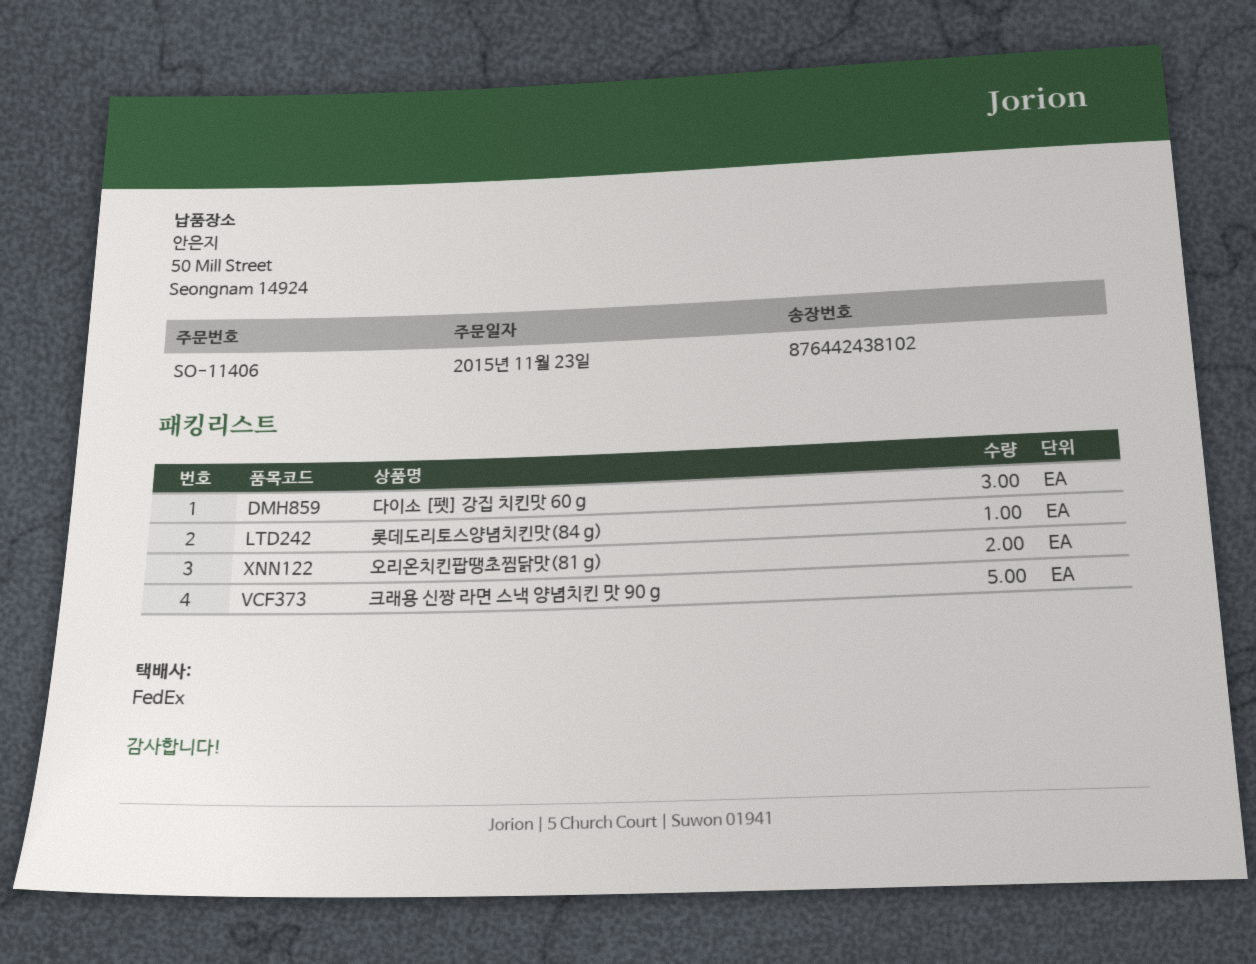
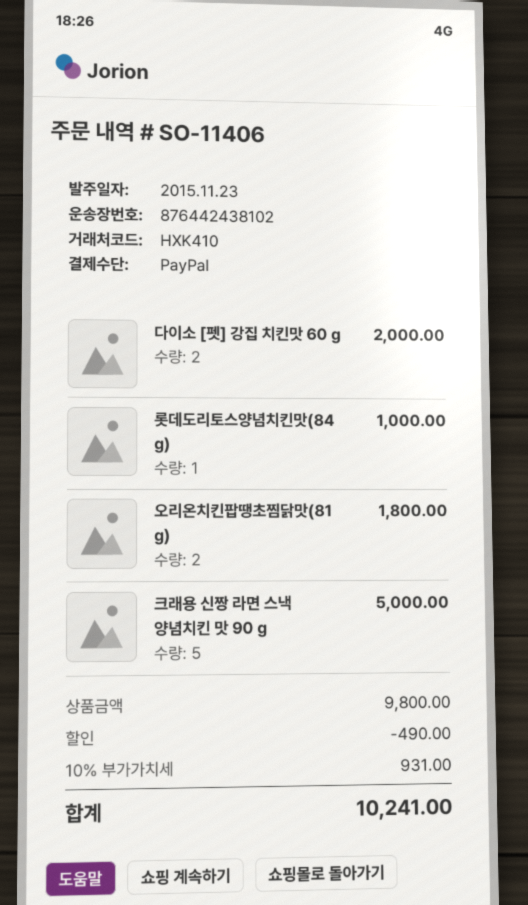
다이소 [펫] 강집 치킨맛 60 g: 3 -> 2

